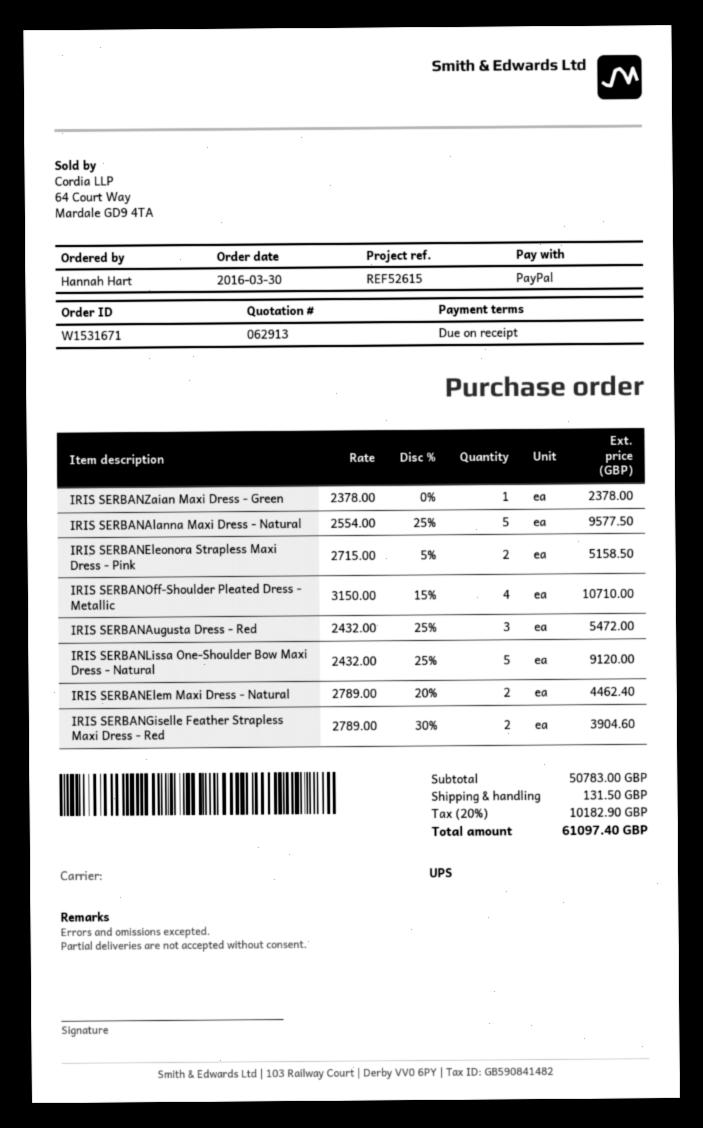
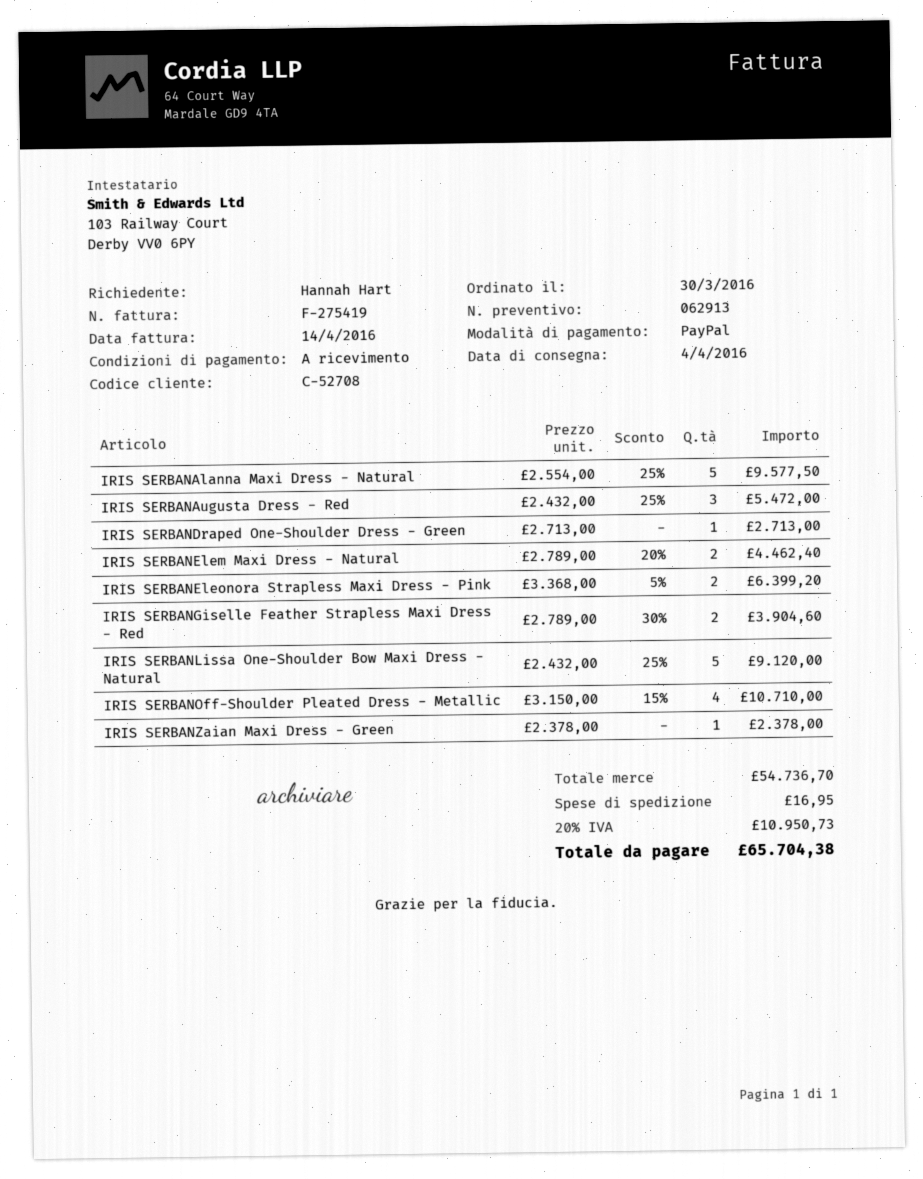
IRIS SERBANEleonora Strapless Maxi Dress - Pink: 2 x 2715.00 - 5% = 5158.50 -> 2 x 3368.00 - 5% = 6399.20
IRIS SERBANDraped One-Shoulder Dress - Green: none -> 1 x 2713.00 = 2713.00
subtotal: 50783.00 -> 54736.70
shipping: 131.50 -> 16.95
tax: 20% = 10182.90 -> 20% = 10950.73
total: 61097.40 -> 65704.38

